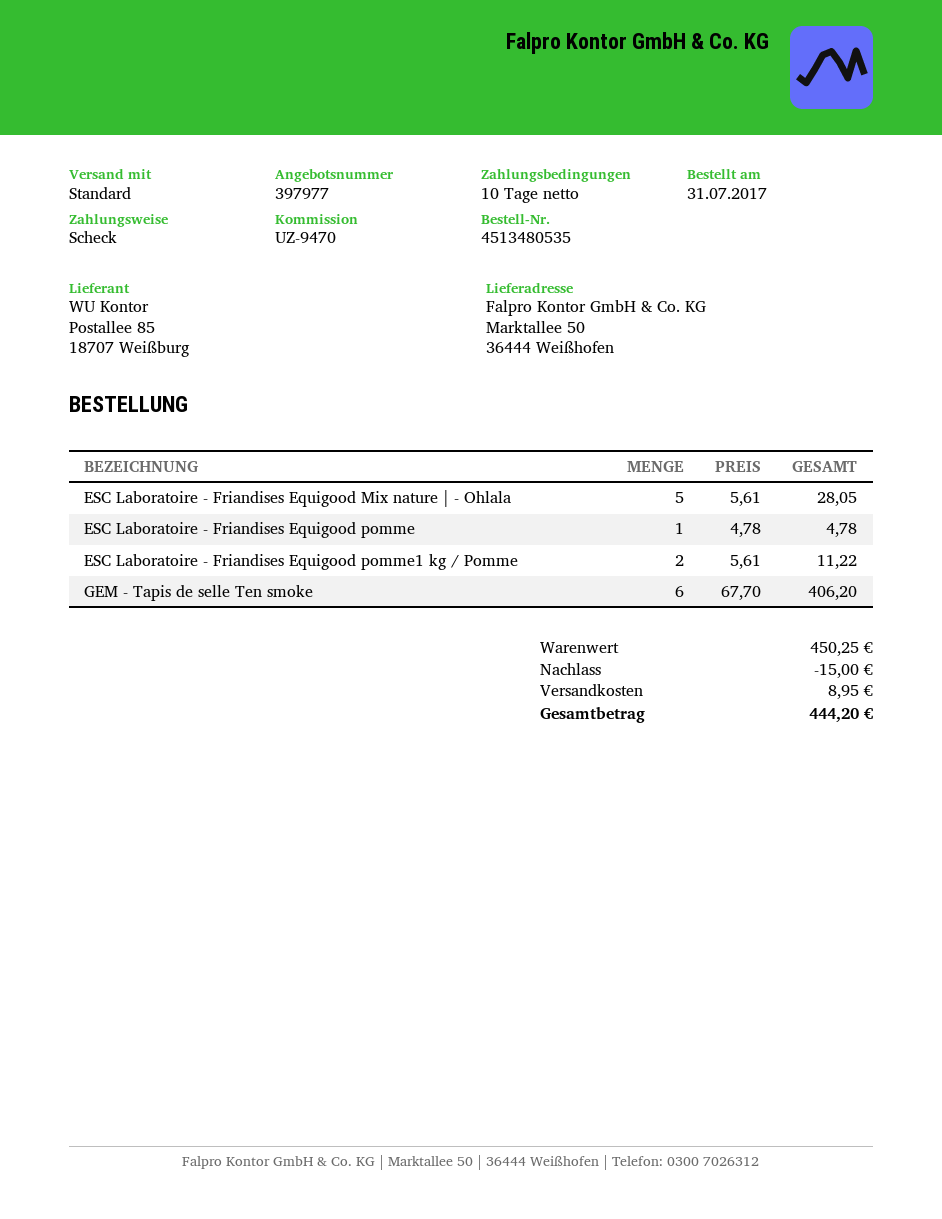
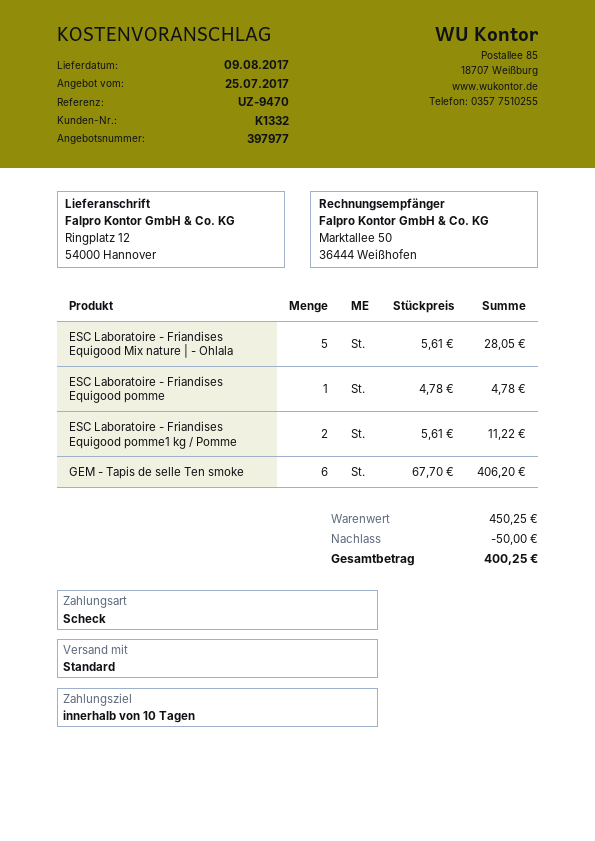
ship to: Marktallee 50, 36444 Weißhofen -> Ringplatz 12, 54000 Hannover
discount: 15.00 -> 50.00
shipping: 8.95 -> none
total: 444.20 -> 400.25

